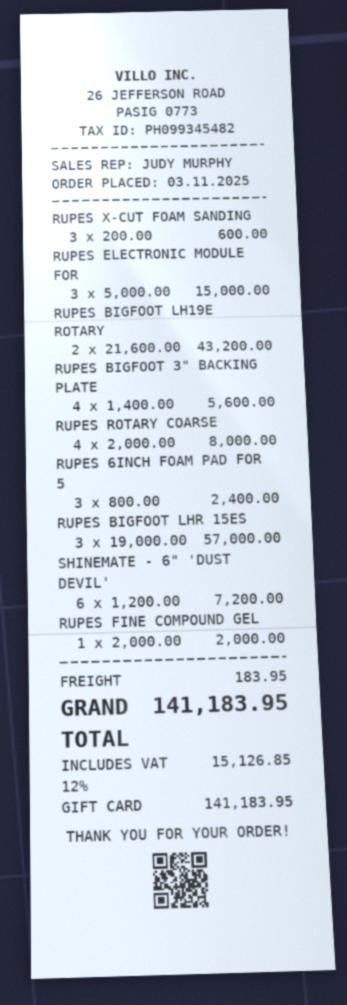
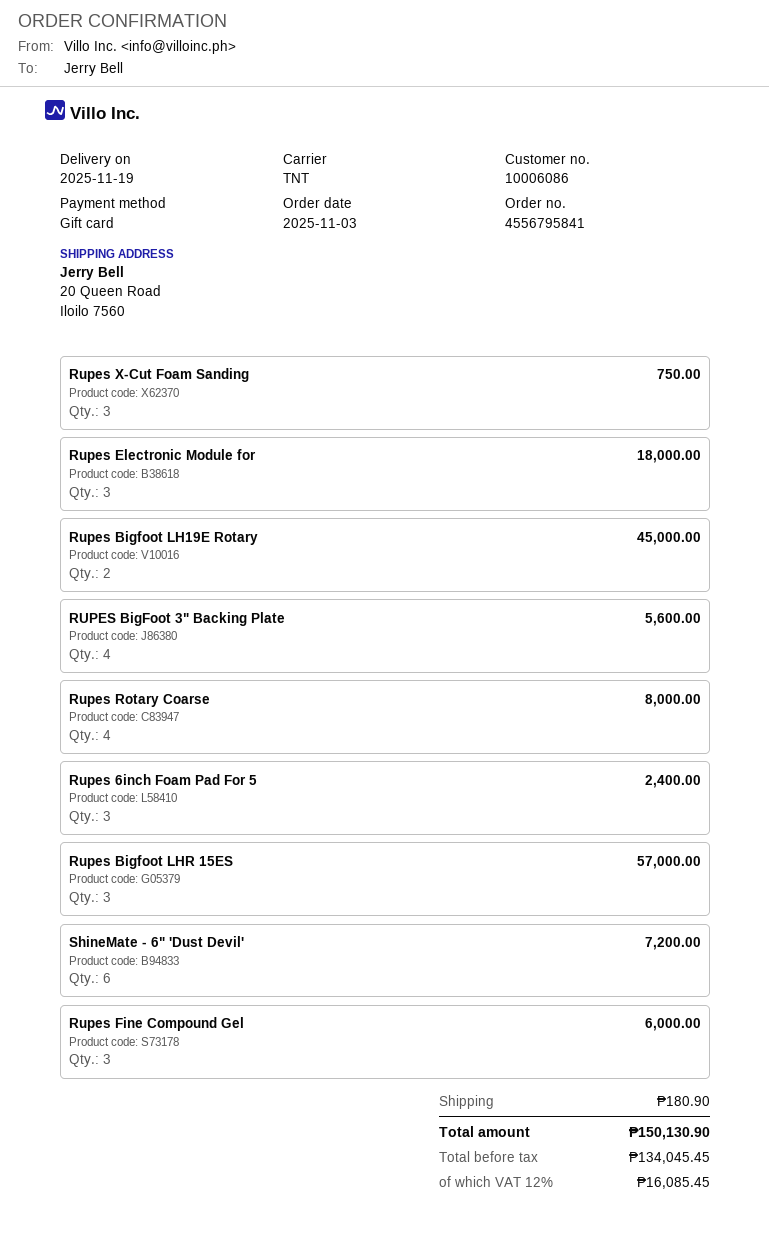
RUPES X-CUT FOAM SANDING: 3 for 600.00 -> 3 for 750.00
RUPES ELECTRONIC MODULE FOR: 3 for 15000.00 -> 3 for 18000.00
RUPES BIGFOOT LH19E ROTARY: 2 for 43200.00 -> 2 for 45000.00
RUPES FINE COMPOUND GEL: 1 for 2000.00 -> 3 for 6000.00
shipping: 183.95 -> 180.90
tax: 12% = 15126.85 -> 12% = 16085.45
total: 141183.95 -> 150130.90

